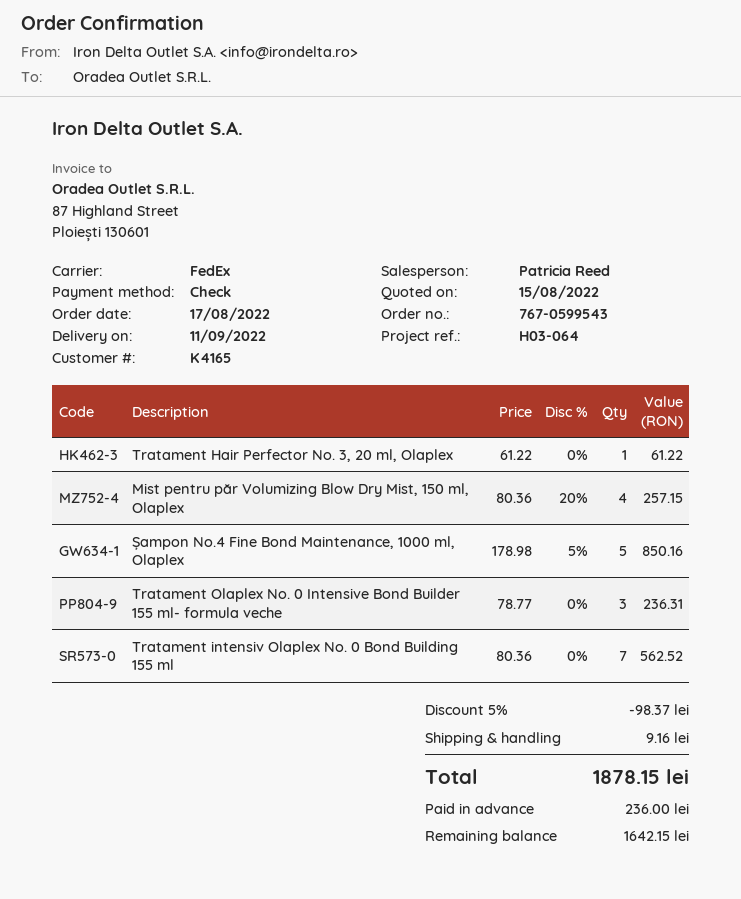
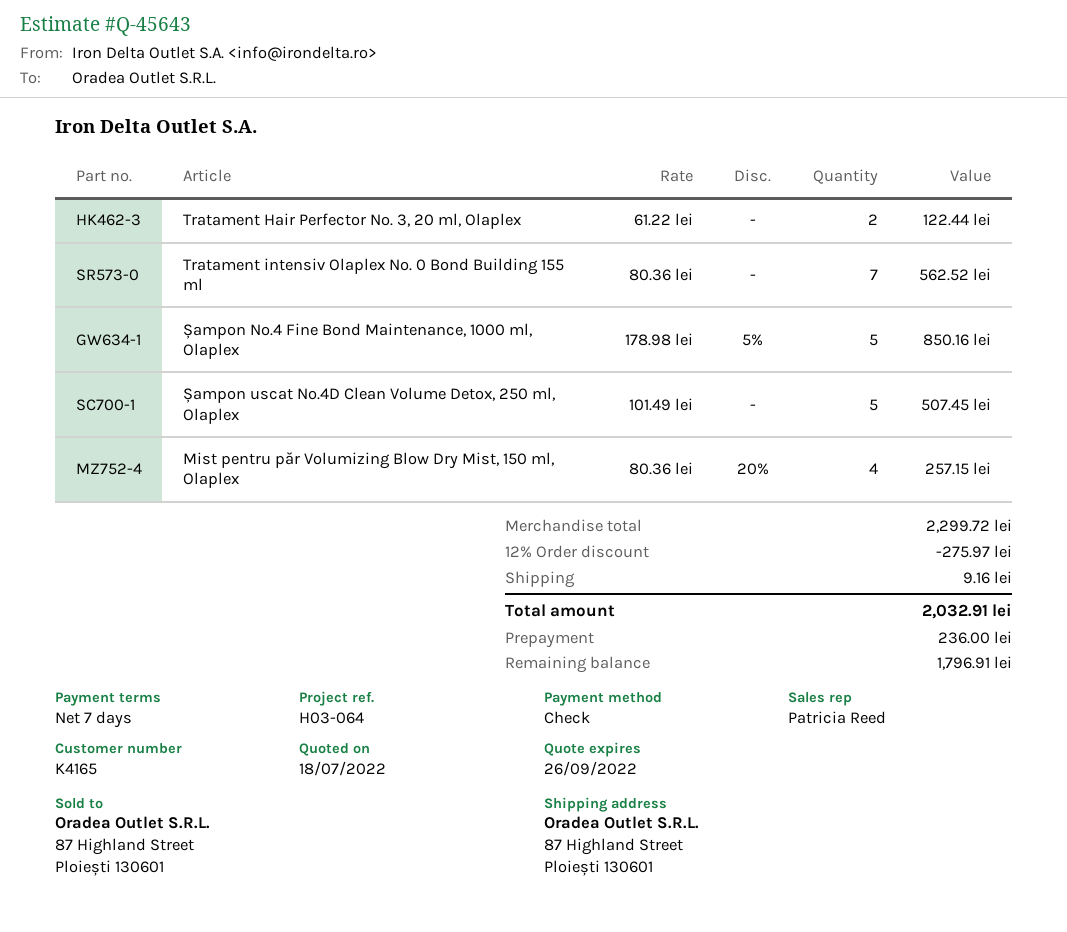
quote date: 2022-08-15 -> 2022-07-18
Tratament Hair Perfector No. 3, 20 ml, Olaplex: 1 x 61.22 = 61.22 -> 2 x 61.22 = 122.44
Tratament Olaplex No. 0 Intensive Bond Builder 155 ml- formula veche: 3 x 78.77 = 236.31 -> none
Șampon uscat No.4D Clean Volume Detox, 250 ml, Olaplex: none -> 5 x 101.49 = 507.45
discount: 5% = 98.37 -> 12% = 275.97
total: 1878.15 -> 2032.91
balance: 1642.15 -> 1796.91

